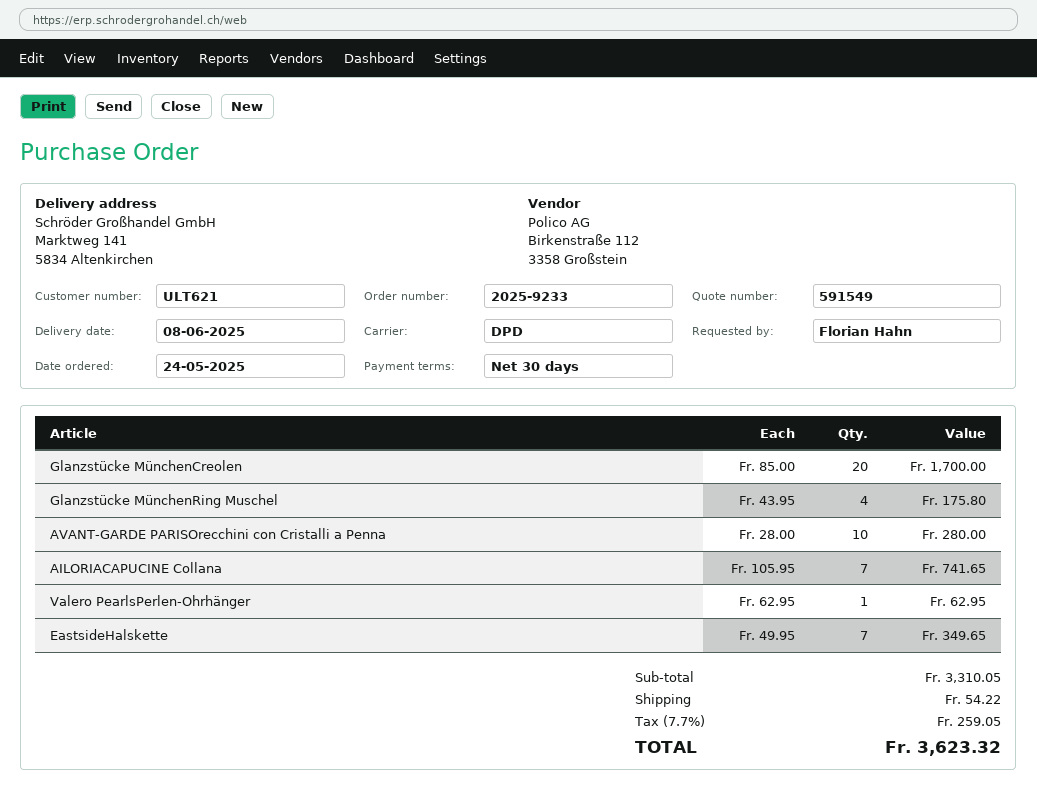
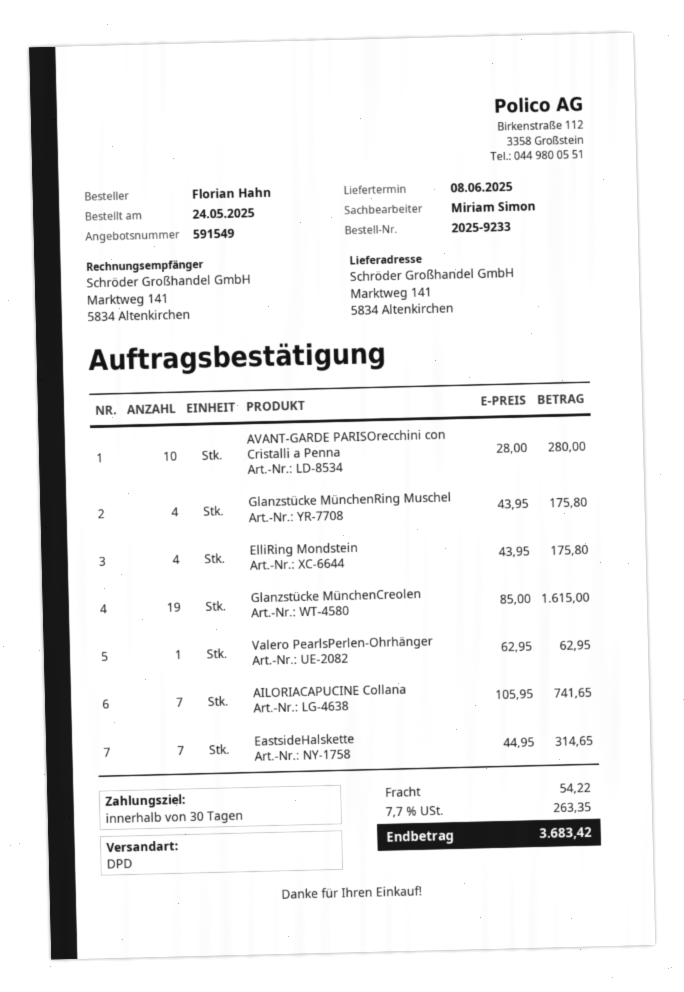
Glanzstücke MünchenCreolen: 20 x 85.00 = 1700.00 -> 19 x 85.00 = 1615.00
EastsideHalskette: 7 x 49.95 = 349.65 -> 7 x 44.95 = 314.65
ElliRing Mondstein: none -> 4 x 43.95 = 175.80
tax: 7.7% = 259.05 -> 7.7% = 263.35
total: 3623.32 -> 3683.42

